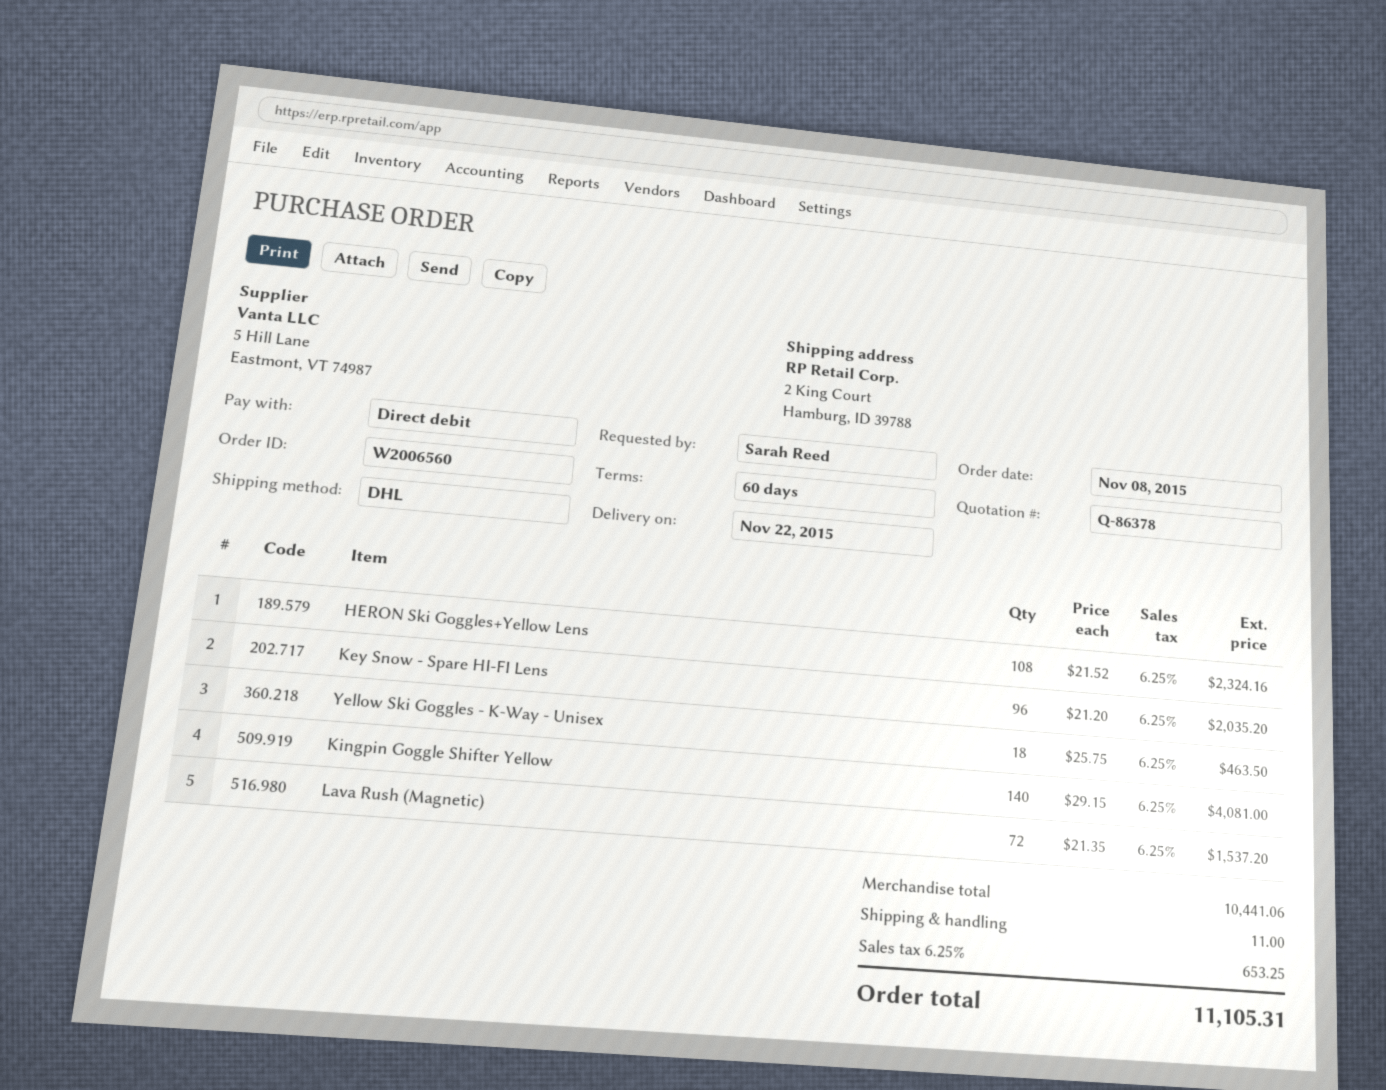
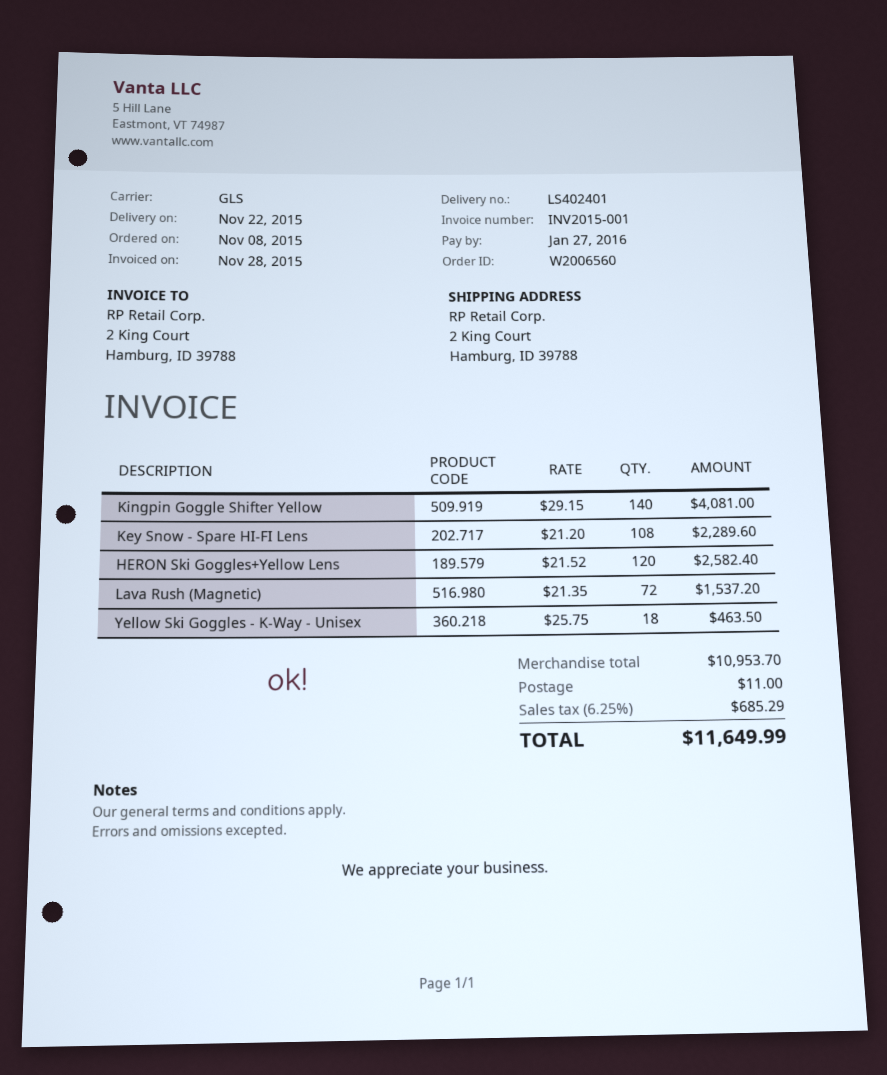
shipping method: DHL -> GLS
HERON Ski Goggles+Yellow Lens: 108 x 21.52 = 2324.16 -> 120 x 21.52 = 2582.40
Key Snow - Spare HI-FI Lens: 96 x 21.20 = 2035.20 -> 108 x 21.20 = 2289.60
subtotal: 10441.06 -> 10953.70
tax: 6.25% = 653.25 -> 6.25% = 685.29
total: 11105.31 -> 11649.99

